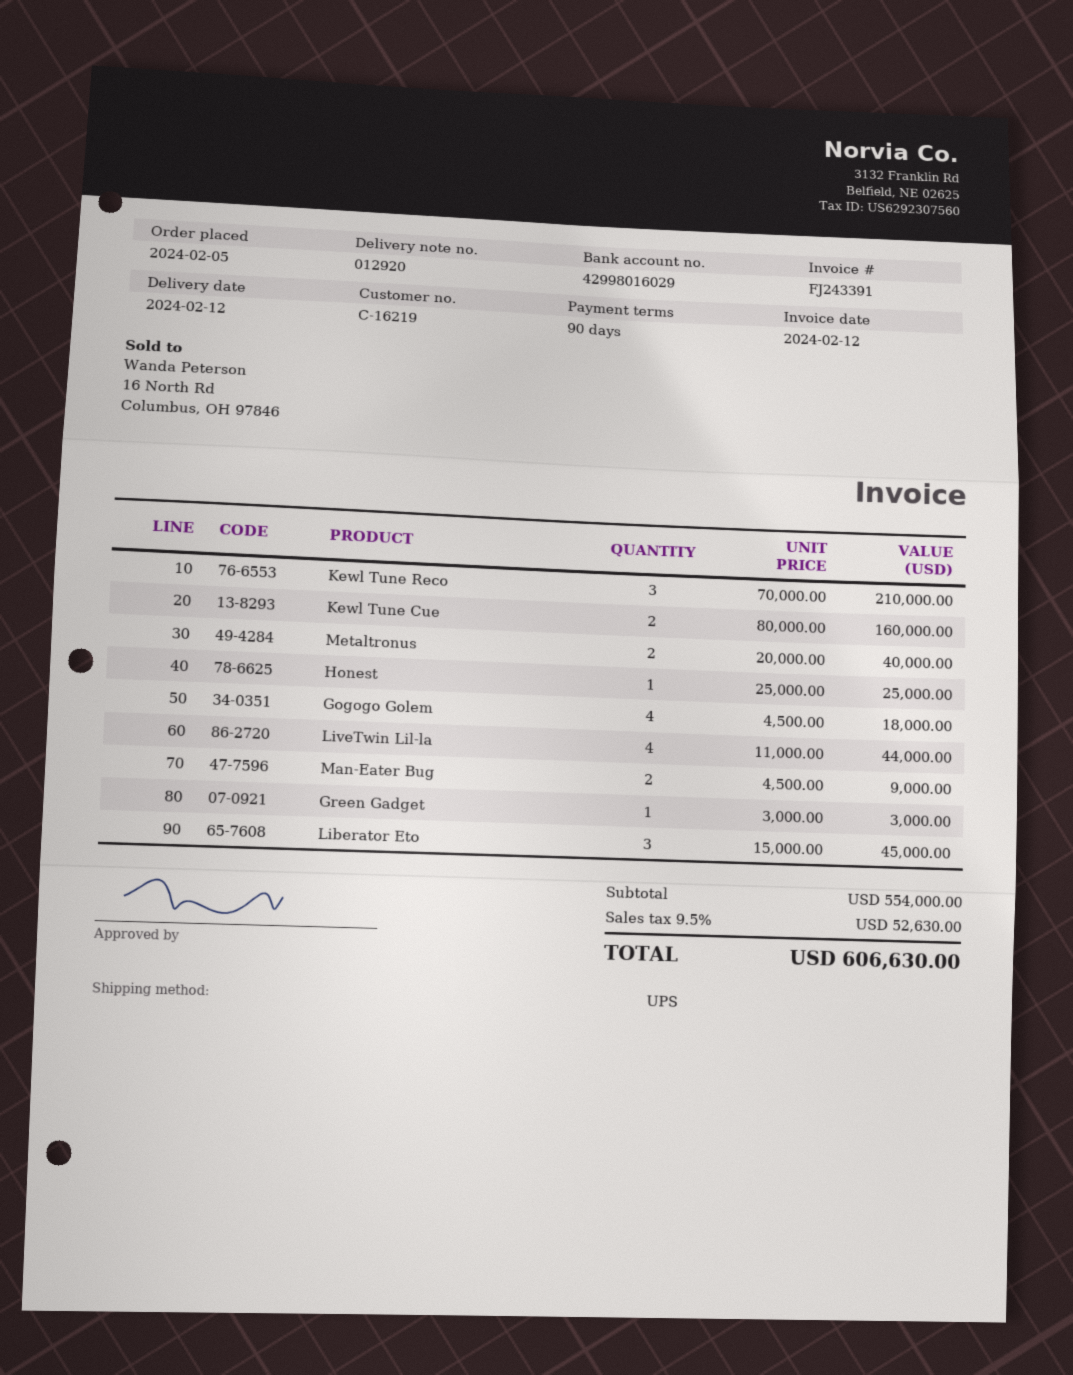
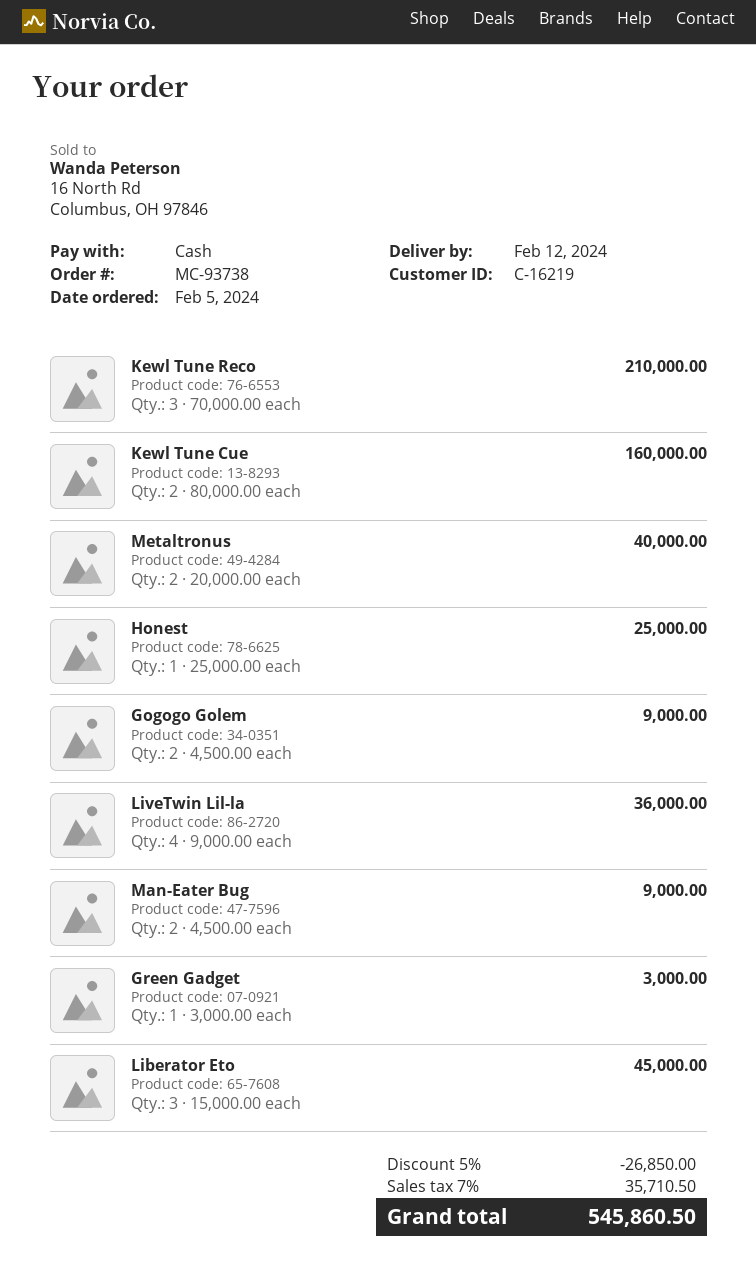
Gogogo Golem: 4 x 4500.00 = 18000.00 -> 2 x 4500.00 = 9000.00
LiveTwin Lil-la: 4 x 11000.00 = 44000.00 -> 4 x 9000.00 = 36000.00
discount: none -> 5% = 26850.00
tax: 9.5% = 52630.00 -> 7% = 35710.50
total: 606630.00 -> 545860.50

